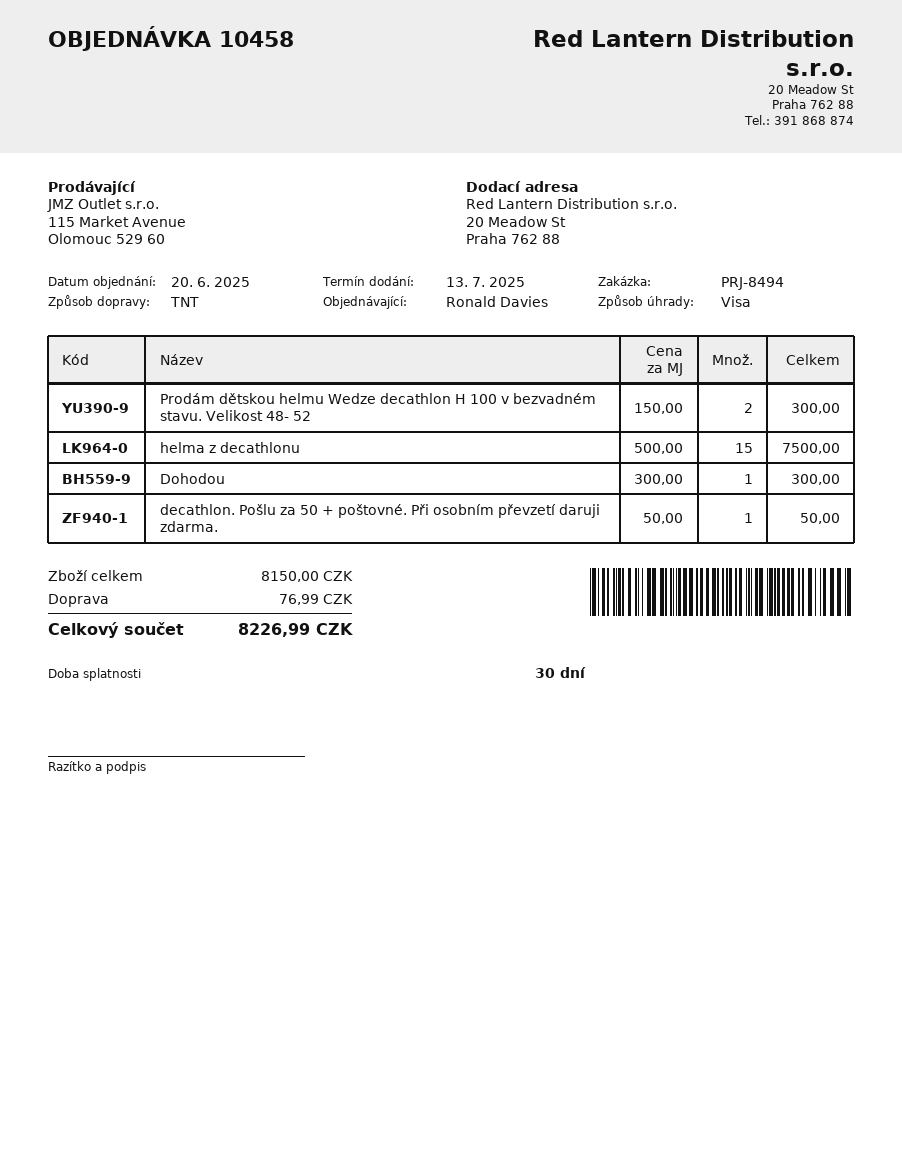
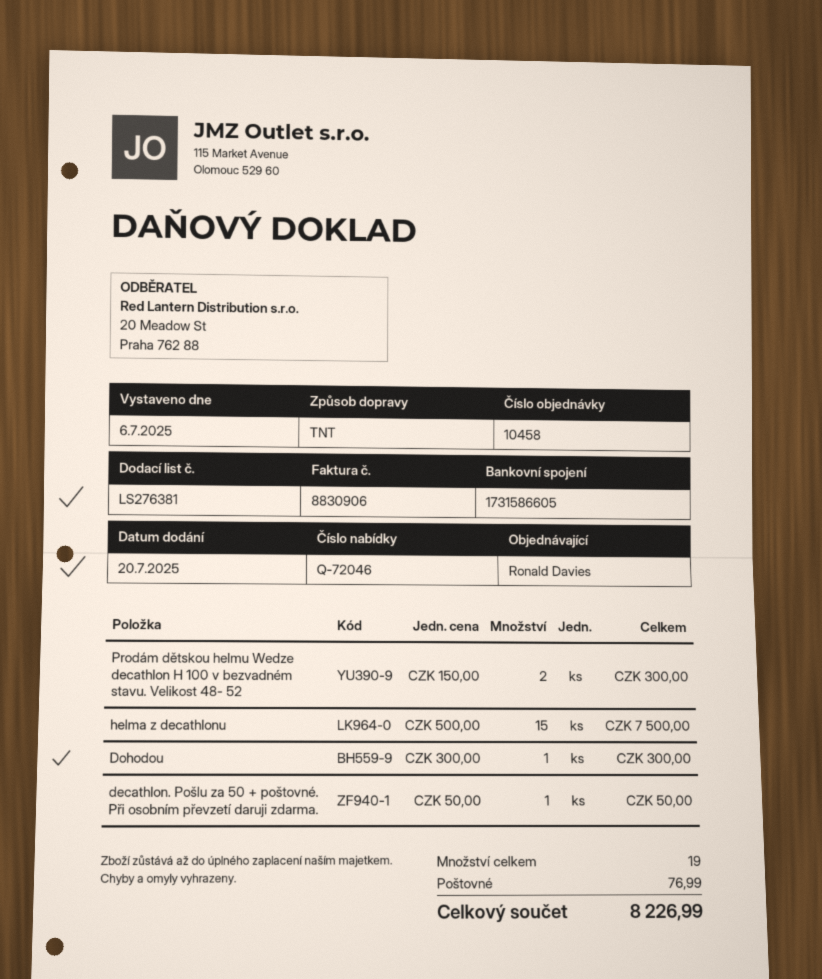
delivery date: 2025-07-13 -> 2025-07-20

